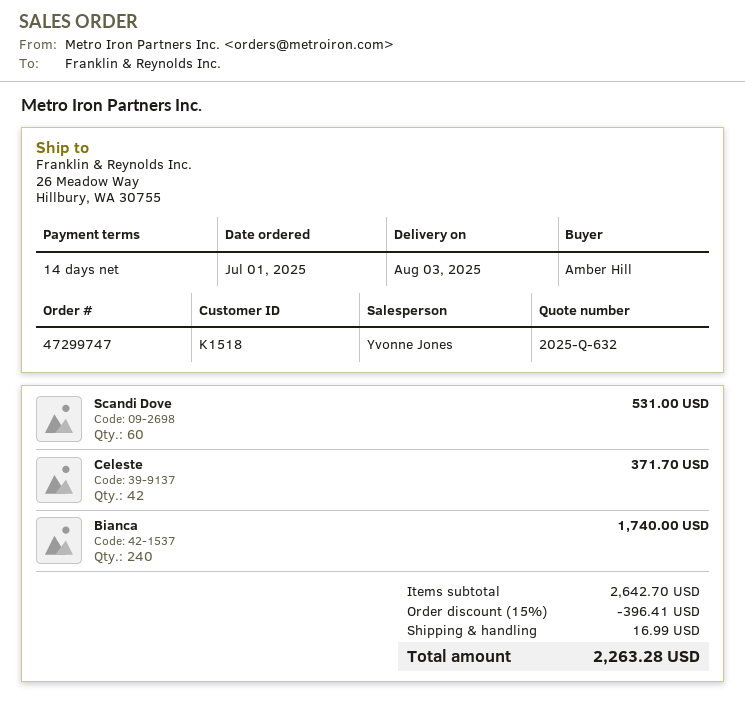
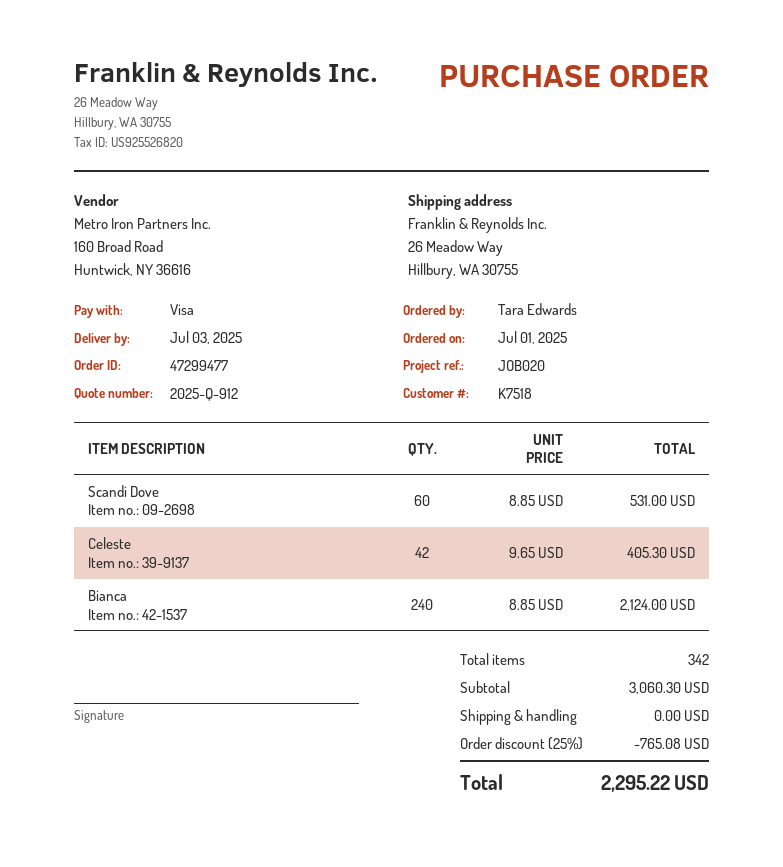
quote number: 2025-Q-632 -> 2025-Q-912
order number: 47299747 -> 47299477
delivery date: 2025-08-03 -> 2025-07-03
customer number: K1518 -> K7518
ordered by: Amber Hill -> Tara Edwards
Celeste: 42 for 371.70 -> 42 for 405.30
Bianca: 240 for 1740.00 -> 240 for 2124.00
subtotal: 2642.70 -> 3060.30
discount: 15% = 396.41 -> 25% = 765.08
shipping: 16.99 -> 0.00
total: 2263.28 -> 2295.22

